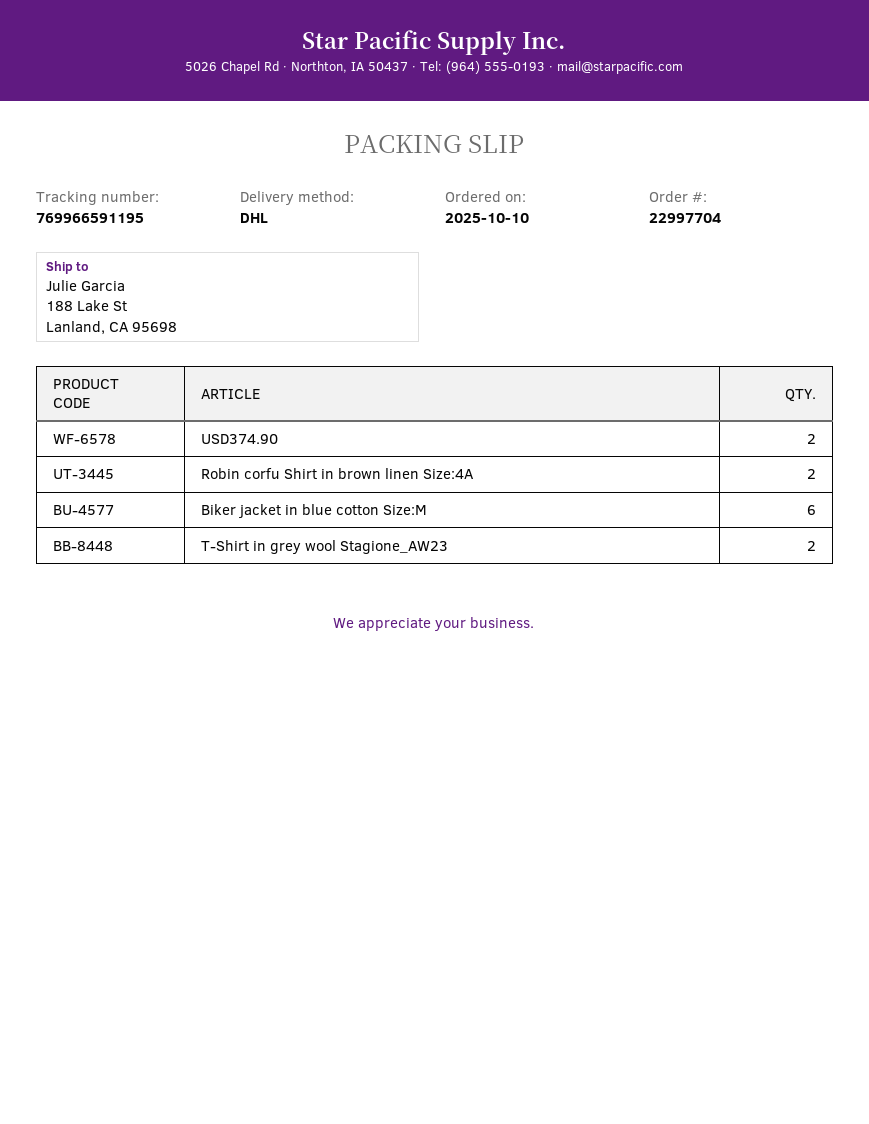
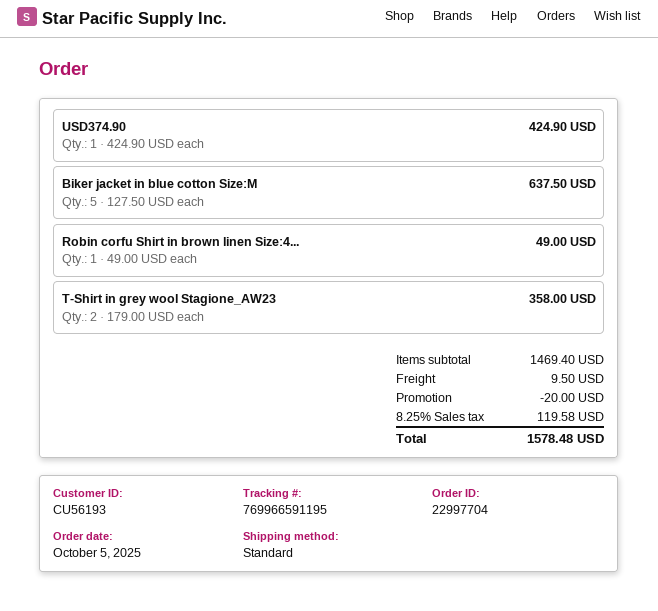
order date: 2025-10-10 -> 2025-10-05
shipping method: DHL -> standard
USD374.90: 2 -> 1
Robin corfu Shirt in brown linen Size:4A: 2 -> 1
Biker jacket in blue cotton Size:M: 6 -> 5

